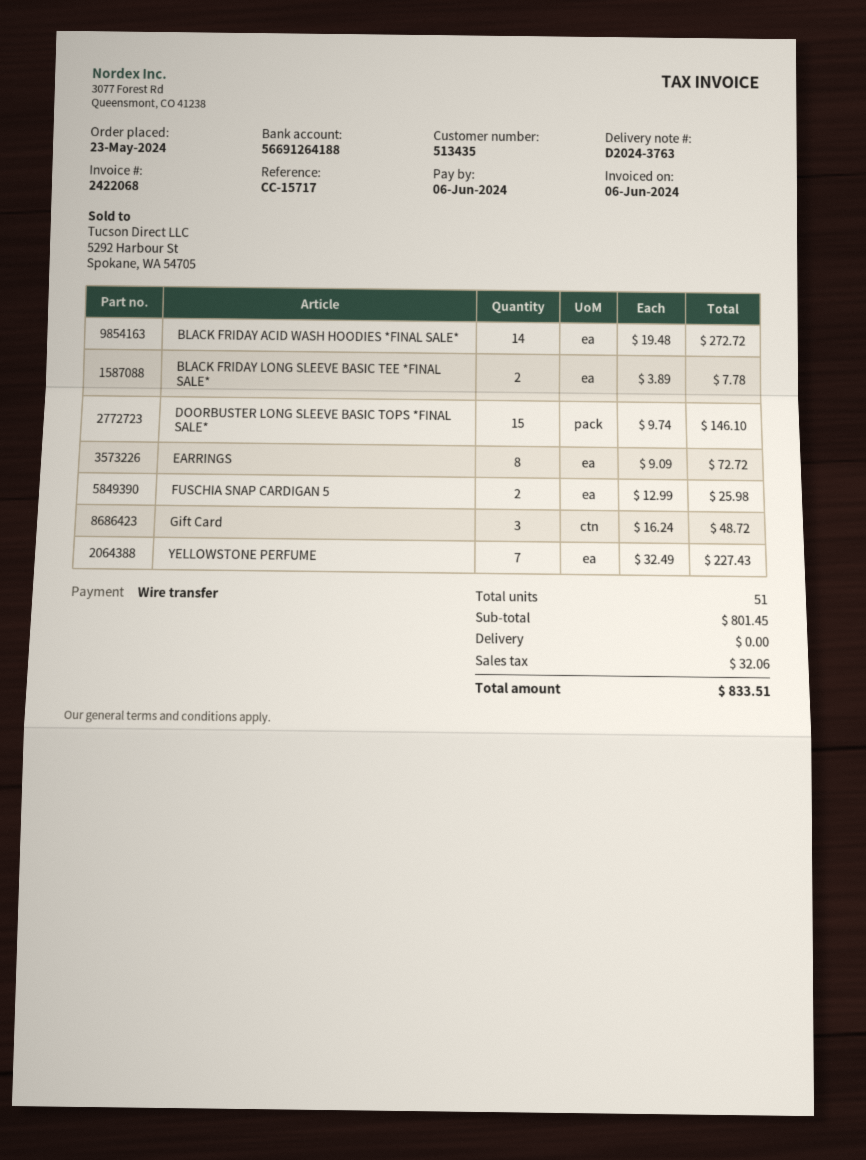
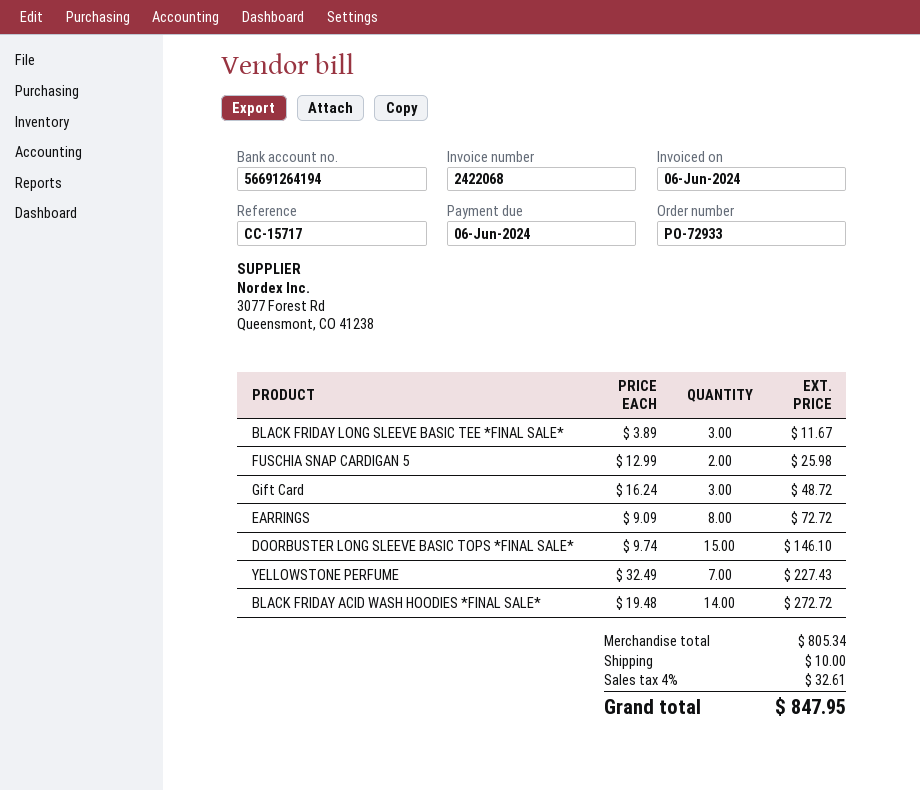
bank account: 56691264188 -> 56691264194
BLACK FRIDAY LONG SLEEVE BASIC TEE *FINAL SALE*: 2 x 3.89 = 7.78 -> 3 x 3.89 = 11.67
subtotal: 801.45 -> 805.34
shipping: 0.00 -> 10.00
tax: 32.06 -> 32.61
total: 833.51 -> 847.95

